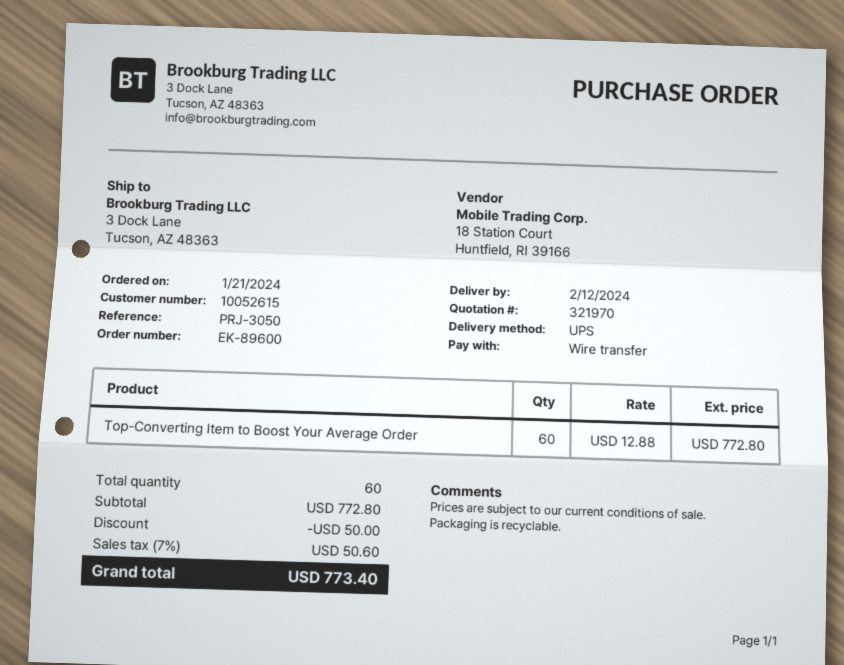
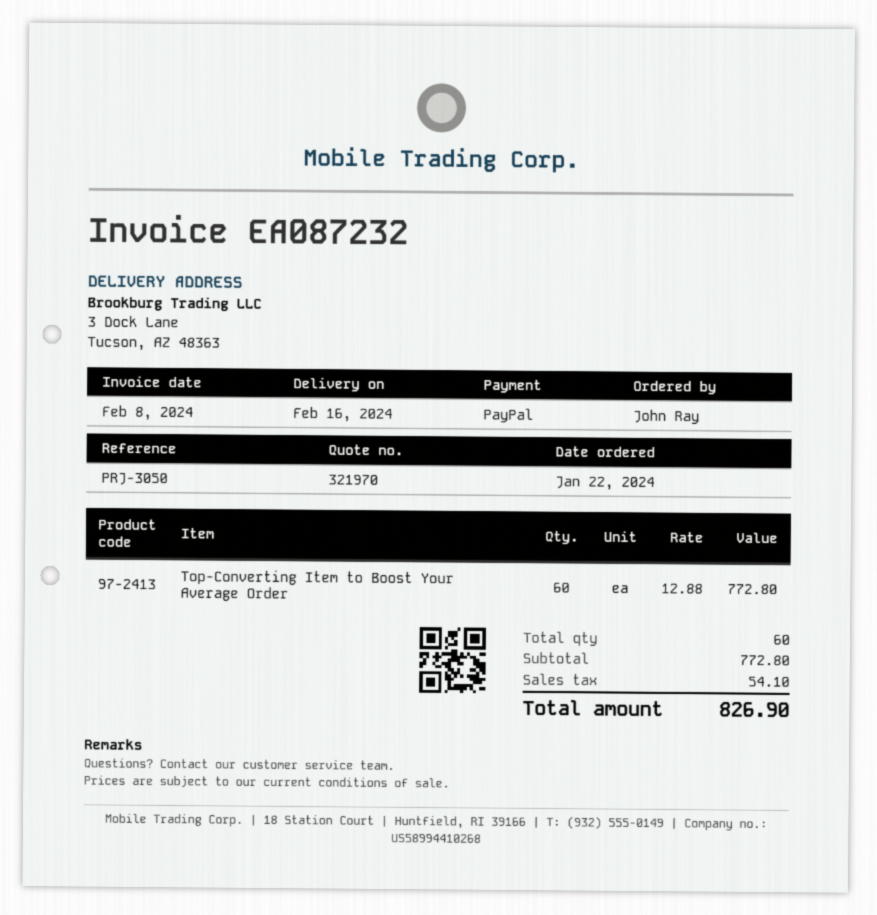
order date: 2024-01-21 -> 2024-01-22
delivery date: 2024-02-12 -> 2024-02-16
payment method: bank transfer -> PayPal
discount: 50.00 -> none
tax: 50.60 -> 54.10
total: 773.40 -> 826.90

